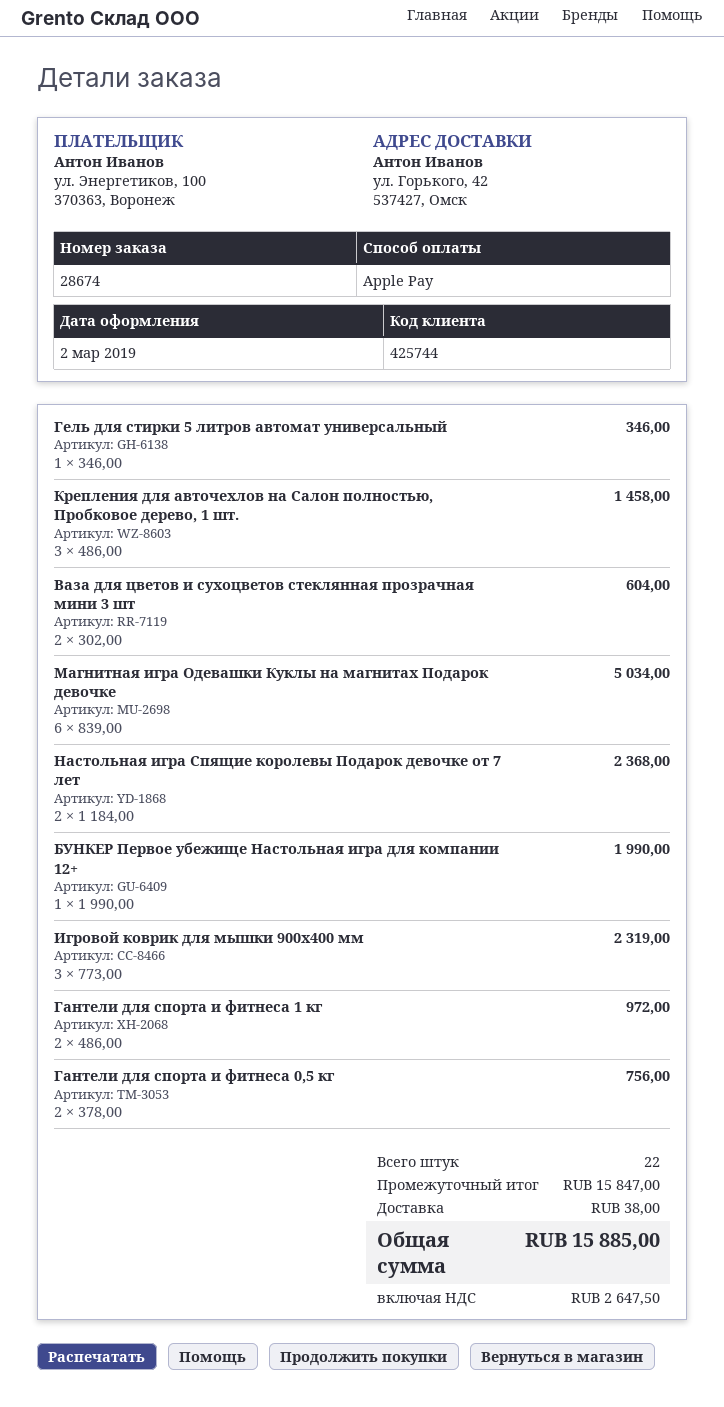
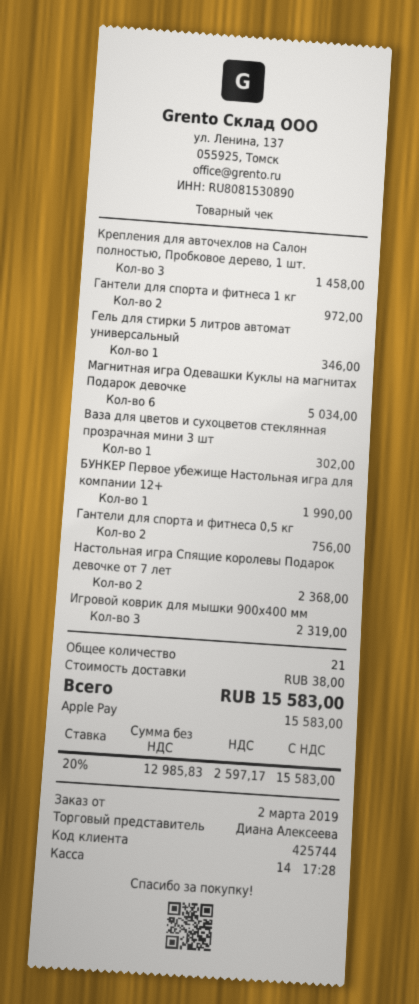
Ваза для цветов и сухоцветов стеклянная прозрачная мини 3 шт: 2 for 604.00 -> 1 for 302.00
total quantity: 22 -> 21
tax: 2647.50 -> 2597.17
total: 15885.00 -> 15583.00

